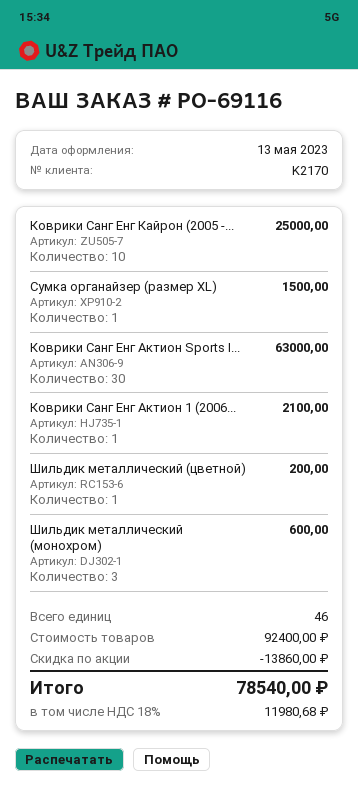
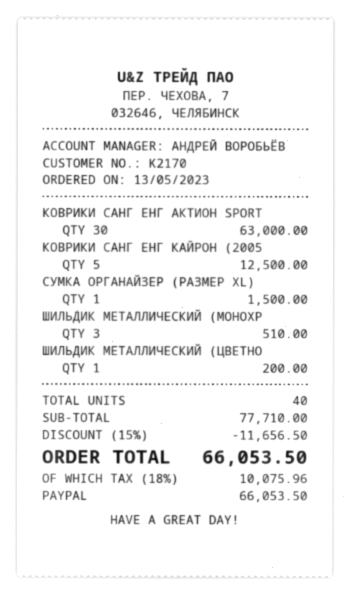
Коврики Санг Енг Кайрон (2005 -...: 10 for 25000.00 -> 5 for 12500.00
Коврики Санг Енг Актион 1 (2006...: 1 for 2100.00 -> none
Шильдик металлический (монохром): 3 for 600.00 -> 3 for 510.00
total quantity: 46 -> 40
subtotal: 92400.00 -> 77710.00
discount: 13860.00 -> 11656.50
tax: 18% = 11980.68 -> 18% = 10075.96
total: 78540.00 -> 66053.50

